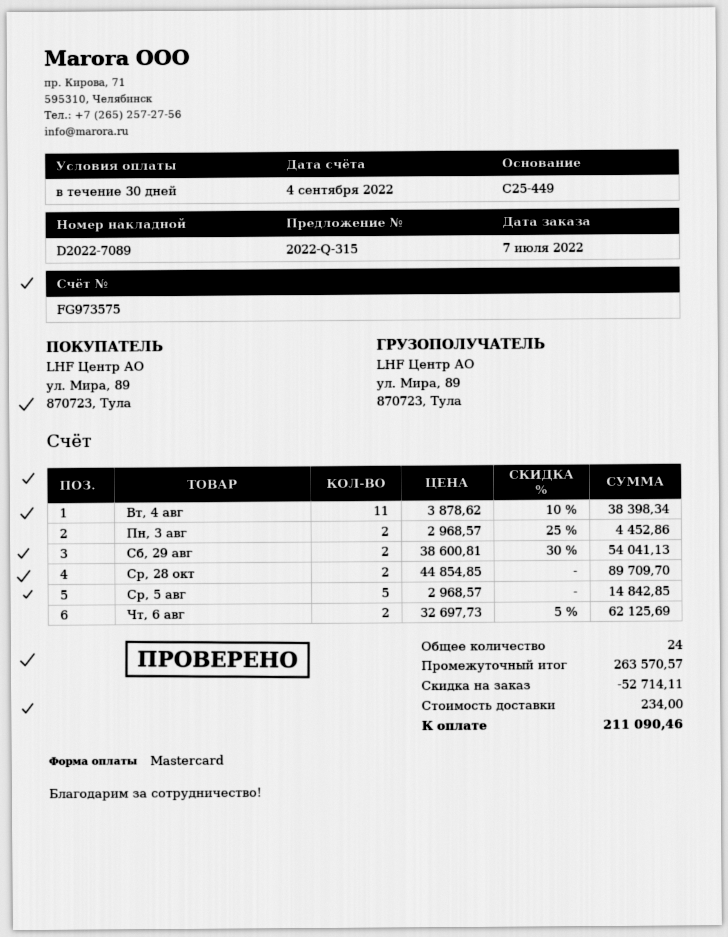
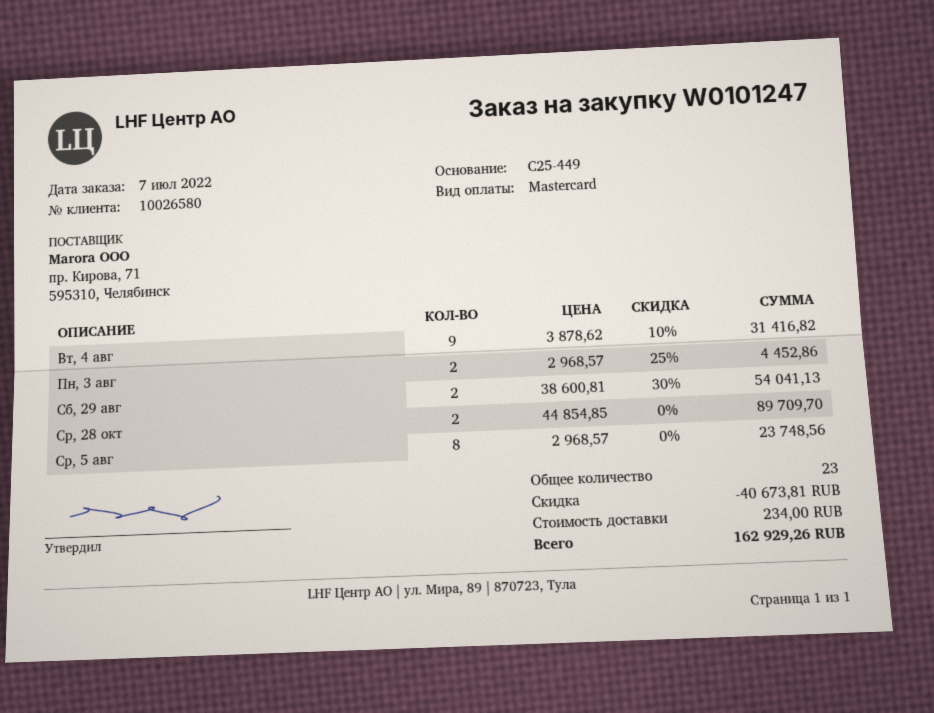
Вт, 4 авг: 11 x 3878.62 - 10% = 38398.34 -> 9 x 3878.62 - 10% = 31416.82
Ср, 5 авг: 5 x 2968.57 = 14842.85 -> 8 x 2968.57 = 23748.56
Чт, 6 авг: 2 x 32697.73 - 5% = 62125.69 -> none
total quantity: 24 -> 23
discount: 52714.11 -> 40673.81
total: 211090.46 -> 162929.26

